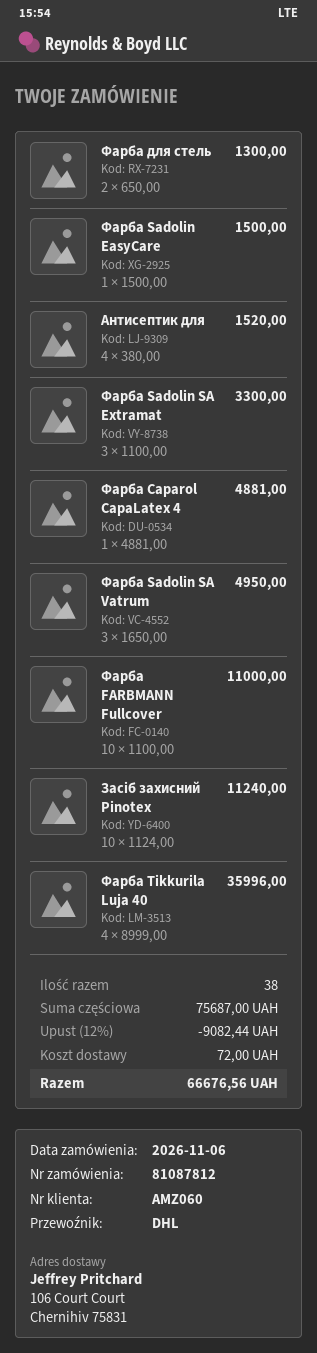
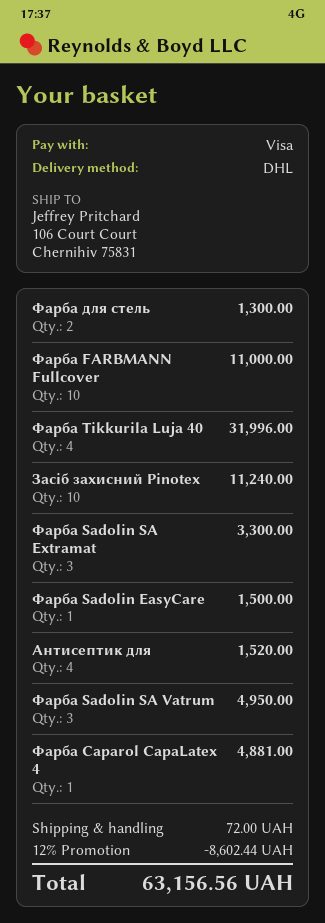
Фарба Tikkurila Luja 40: 4 for 35996.00 -> 4 for 31996.00
discount: 12% = 9082.44 -> 12% = 8602.44
total: 66676.56 -> 63156.56

